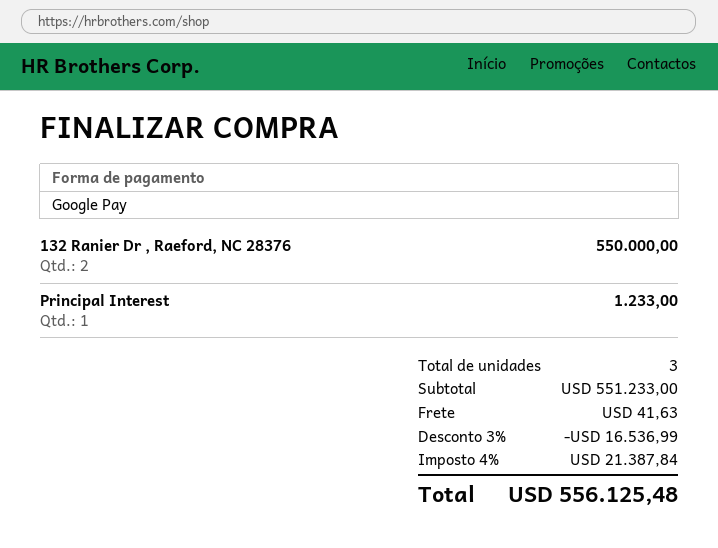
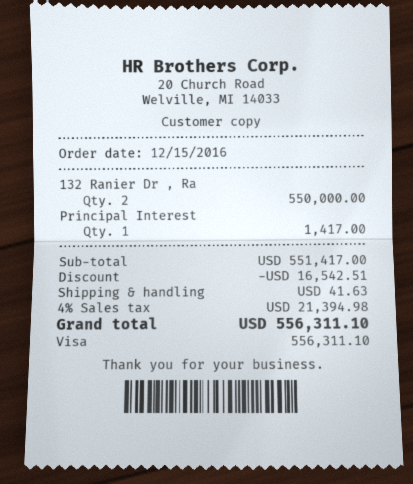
payment method: Google Pay -> Visa
Principal Interest: 1 for 1233.00 -> 1 for 1417.00
subtotal: 551233.00 -> 551417.00
discount: 16536.99 -> 16542.51
tax: 4% = 21387.84 -> 4% = 21394.98
total: 556125.48 -> 556311.10

